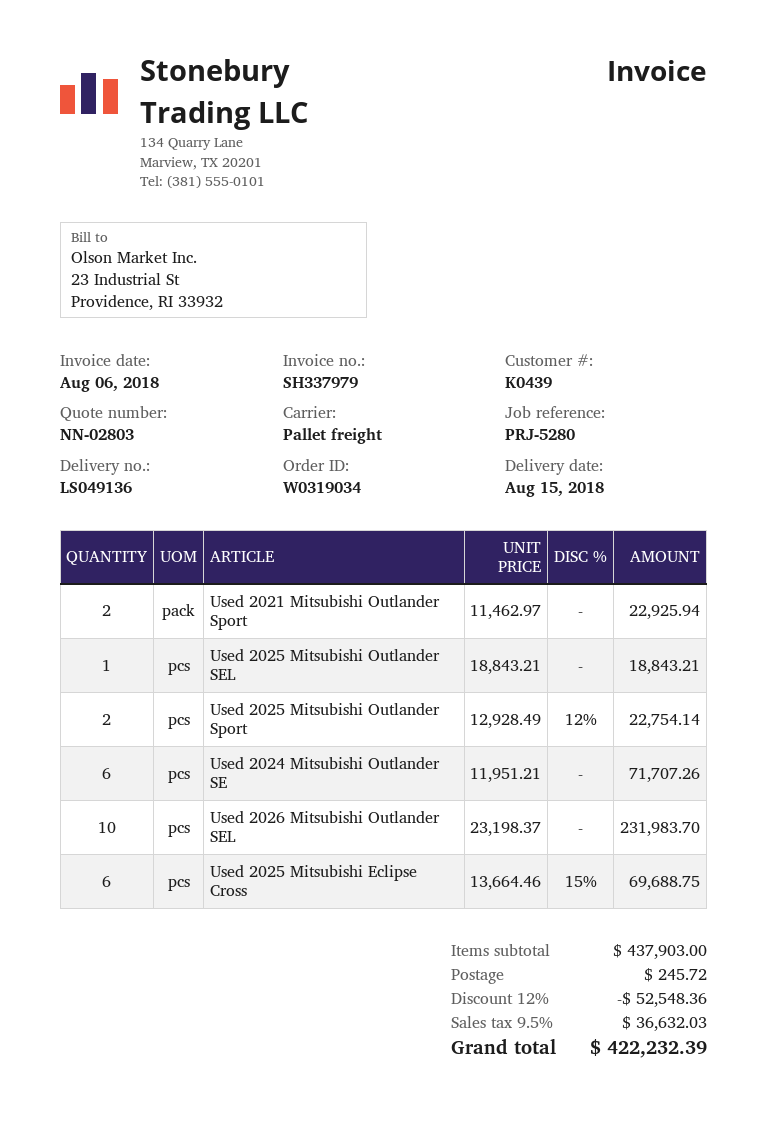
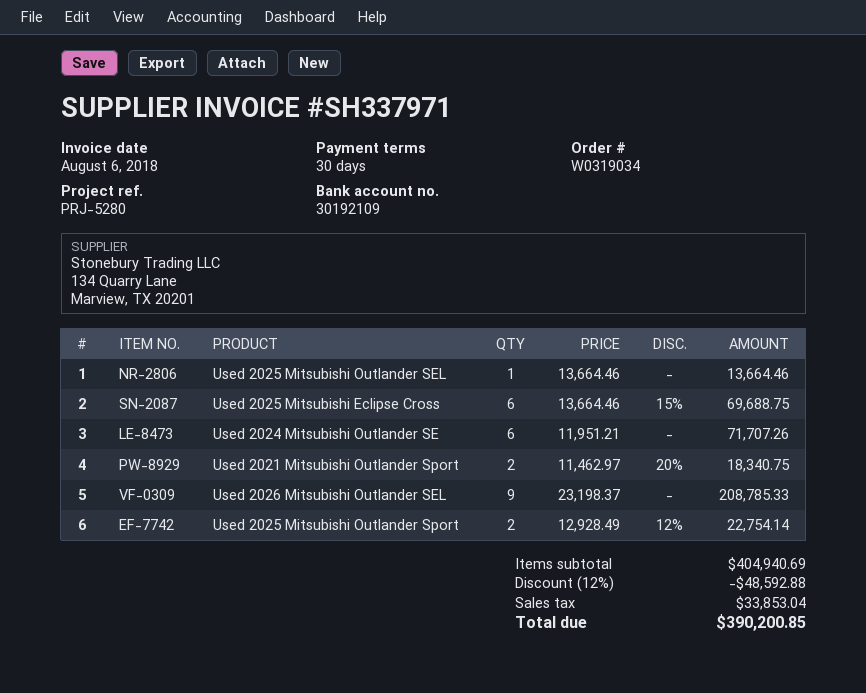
invoice number: SH337979 -> SH337971
Used 2021 Mitsubishi Outlander Sport: 2 x 11462.97 = 22925.94 -> 2 x 11462.97 - 20% = 18340.75
Used 2025 Mitsubishi Outlander SEL: 1 x 18843.21 = 18843.21 -> 1 x 13664.46 = 13664.46
Used 2026 Mitsubishi Outlander SEL: 10 x 23198.37 = 231983.70 -> 9 x 23198.37 = 208785.33
subtotal: 437903.00 -> 404940.69
discount: 12% = 52548.36 -> 12% = 48592.88
shipping: 245.72 -> none
tax: 36632.03 -> 33853.04
total: 422232.39 -> 390200.85

